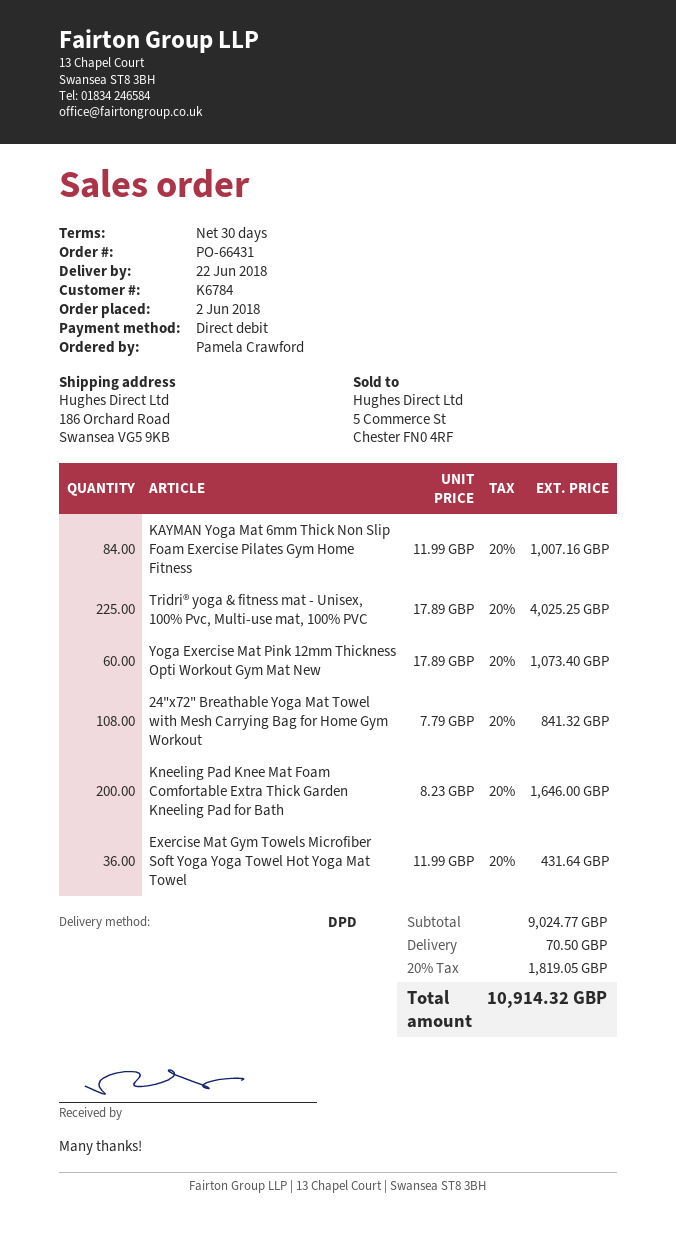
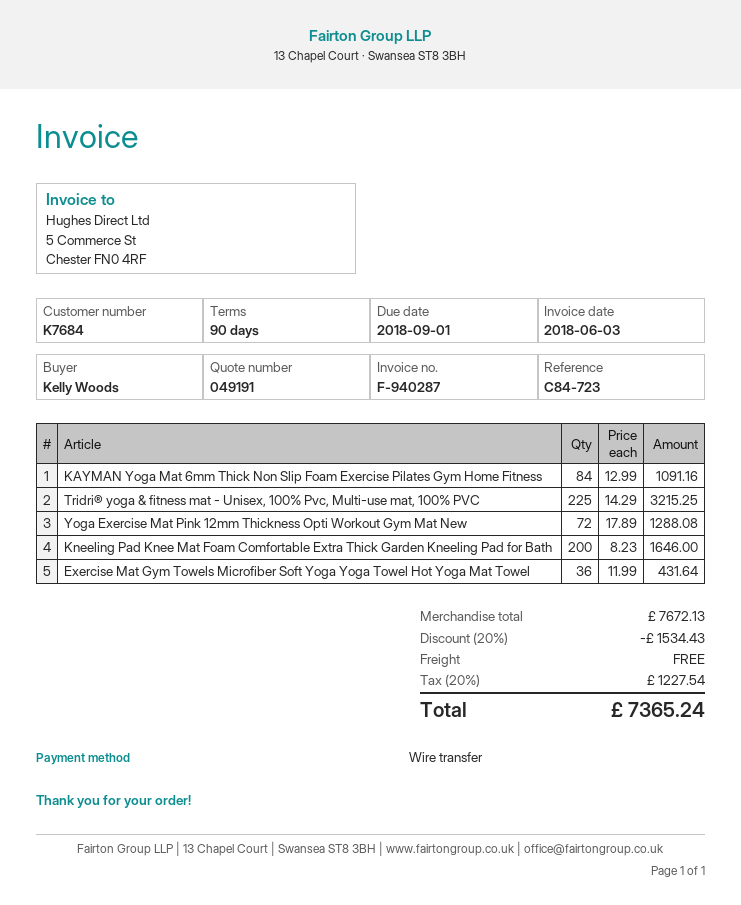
payment terms: 30 days -> 90 days
customer number: K6784 -> K7684
ordered by: Pamela Crawford -> Kelly Woods
payment method: direct debit -> bank transfer
KAYMAN Yoga Mat 6mm Thick Non Slip Foam Exercise Pilates Gym Home Fitness: 84 x 11.99 = 1007.16 -> 84 x 12.99 = 1091.16
Tridri® yoga & fitness mat - Unisex, 100% Pvc, Multi-use mat, 100% PVC: 225 x 17.89 = 4025.25 -> 225 x 14.29 = 3215.25
Yoga Exercise Mat Pink 12mm Thickness Opti Workout Gym Mat New: 60 x 17.89 = 1073.40 -> 72 x 17.89 = 1288.08
24"x72" Breathable Yoga Mat Towel with Mesh Carrying Bag for Home Gym Workout: 108 x 7.79 = 841.32 -> none
subtotal: 9024.77 -> 7672.13
discount: none -> 20% = 1534.43
shipping: 70.50 -> 0.00
tax: 20% = 1819.05 -> 20% = 1227.54
total: 10914.32 -> 7365.24

